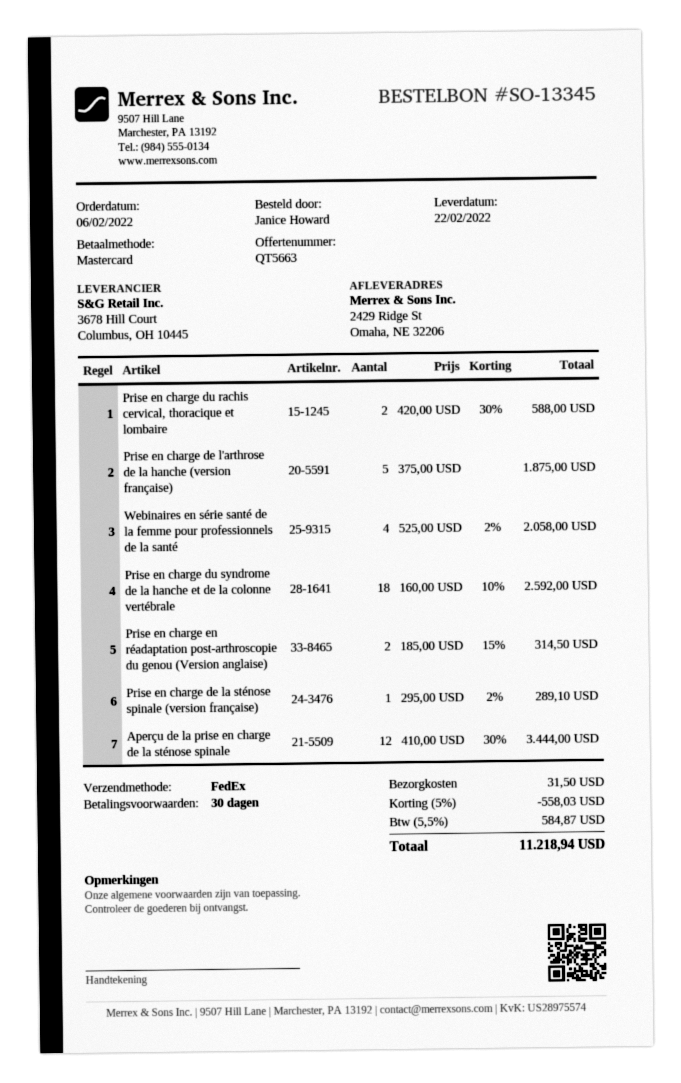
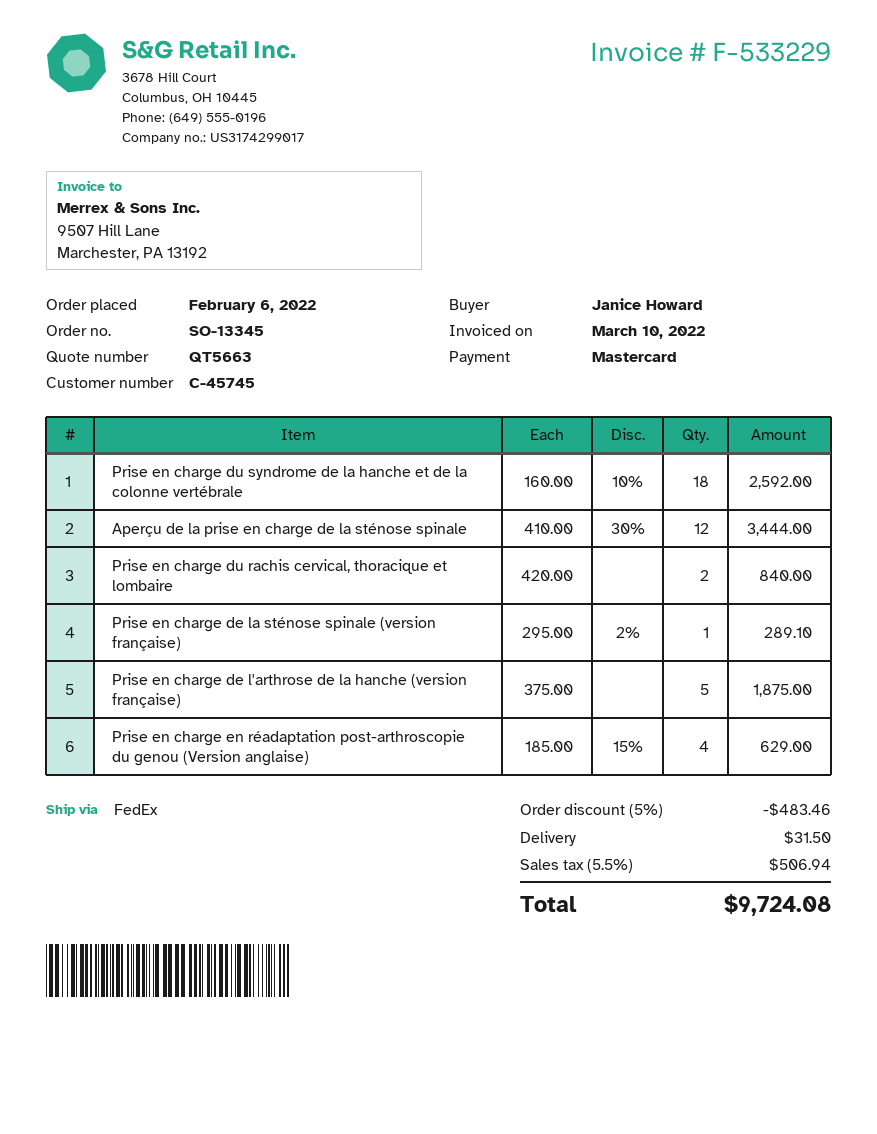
Prise en charge du rachis cervical, thoracique et lombaire: 2 x 420.00 - 30% = 588.00 -> 2 x 420.00 = 840.00
Webinaires en série santé de la femme pour professionnels de la santé: 4 x 525.00 - 2% = 2058.00 -> none
Prise en charge en réadaptation post-arthroscopie du genou (Version anglaise): 2 x 185.00 - 15% = 314.50 -> 4 x 185.00 - 15% = 629.00
discount: 5% = 558.03 -> 5% = 483.46
tax: 5.5% = 584.87 -> 5.5% = 506.94
total: 11218.94 -> 9724.08

